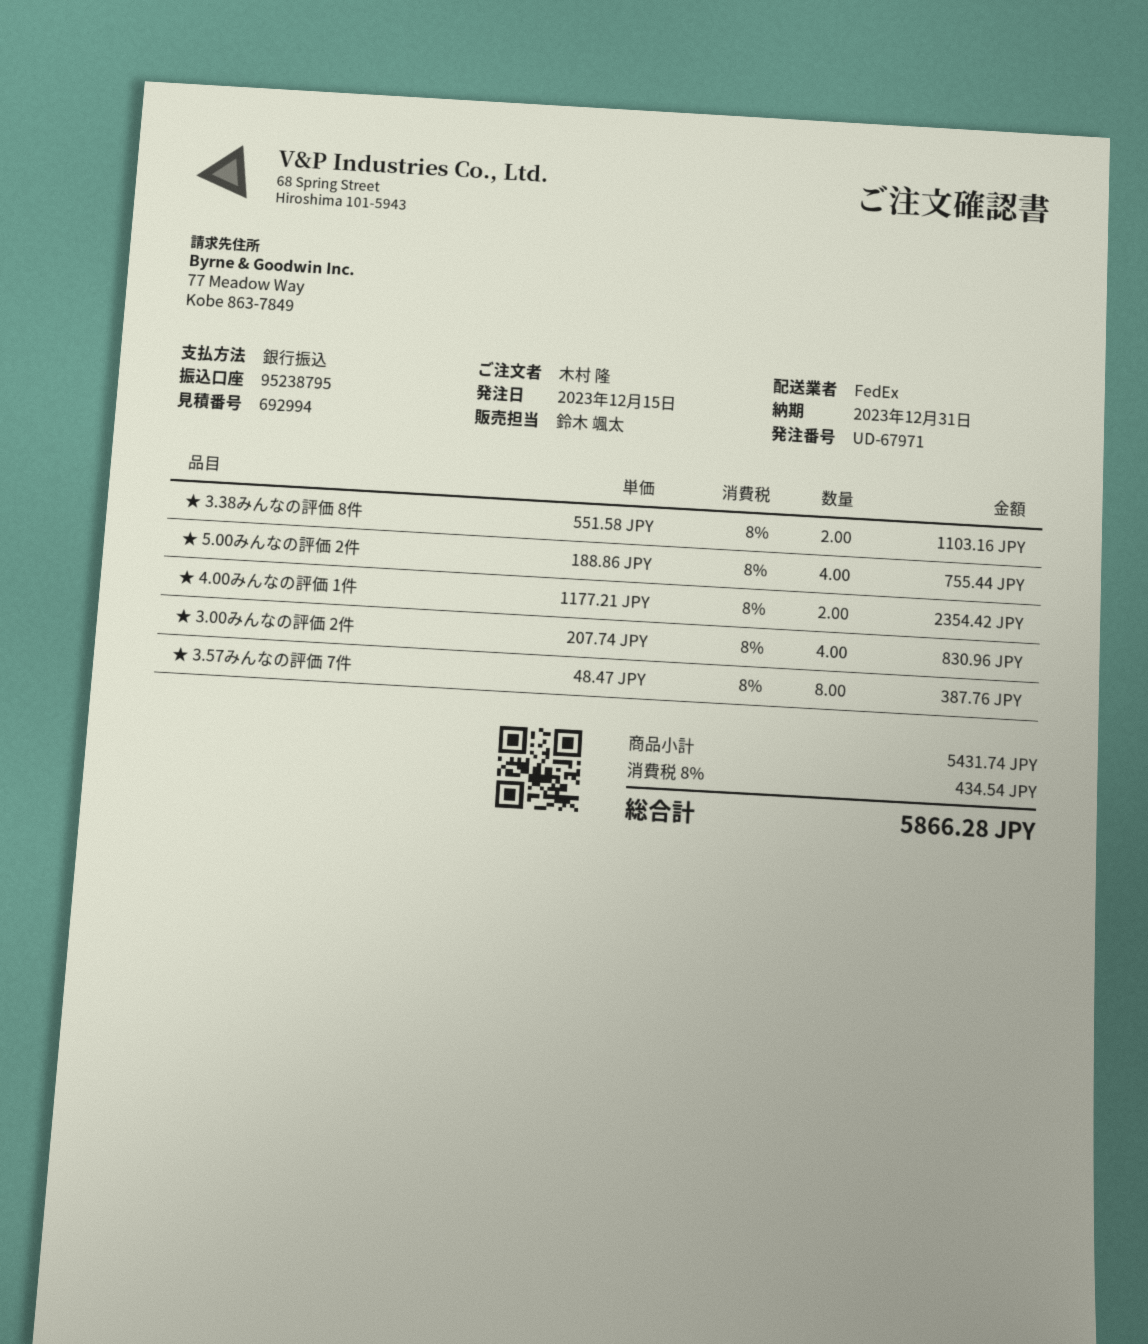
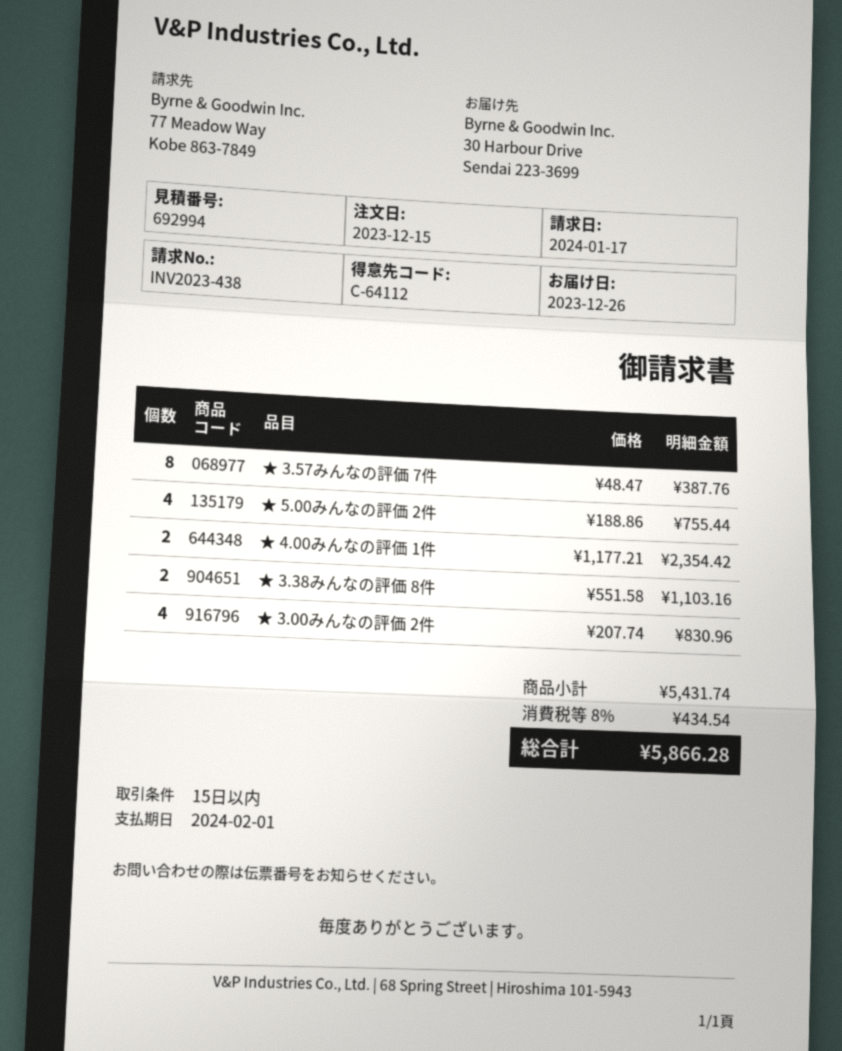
delivery date: 2023-12-31 -> 2023-12-26

